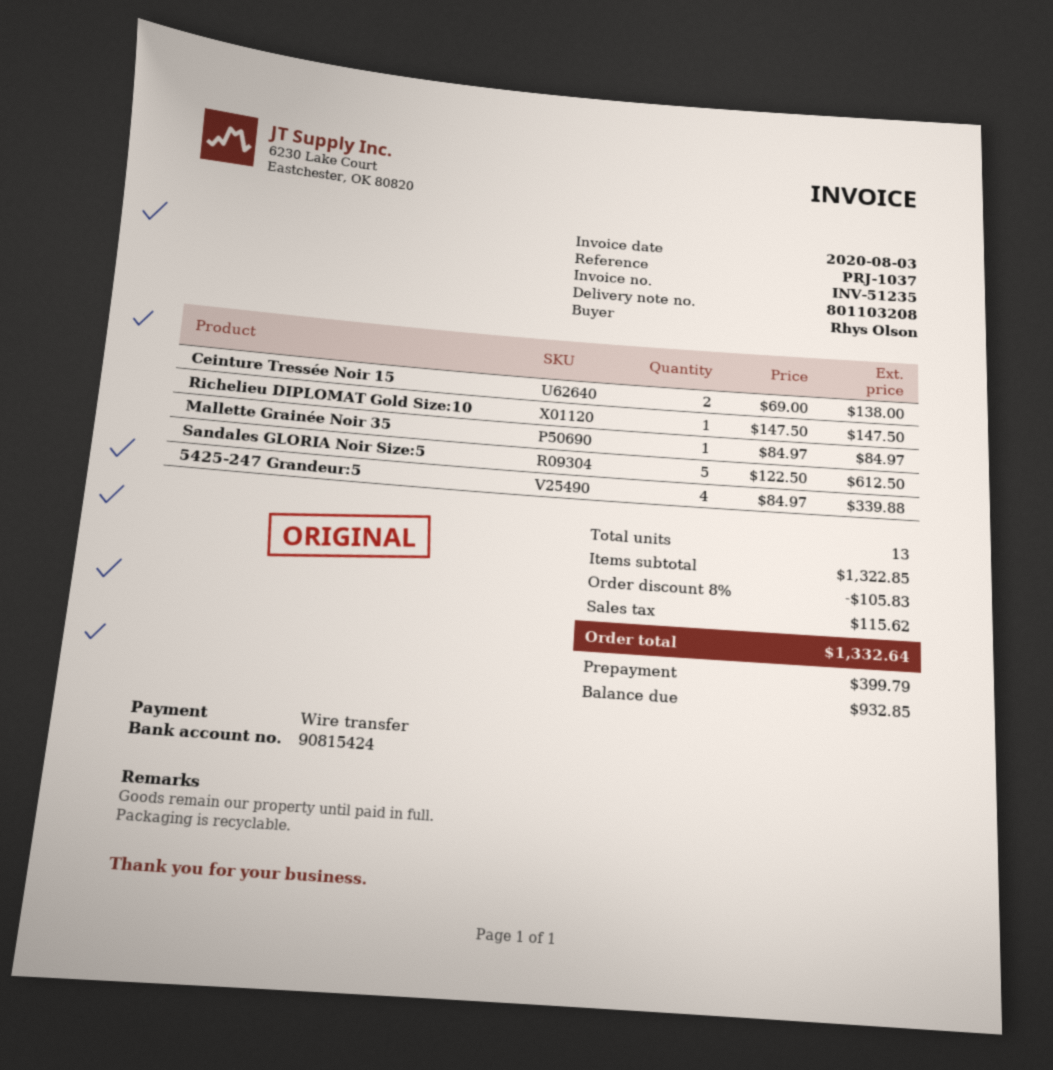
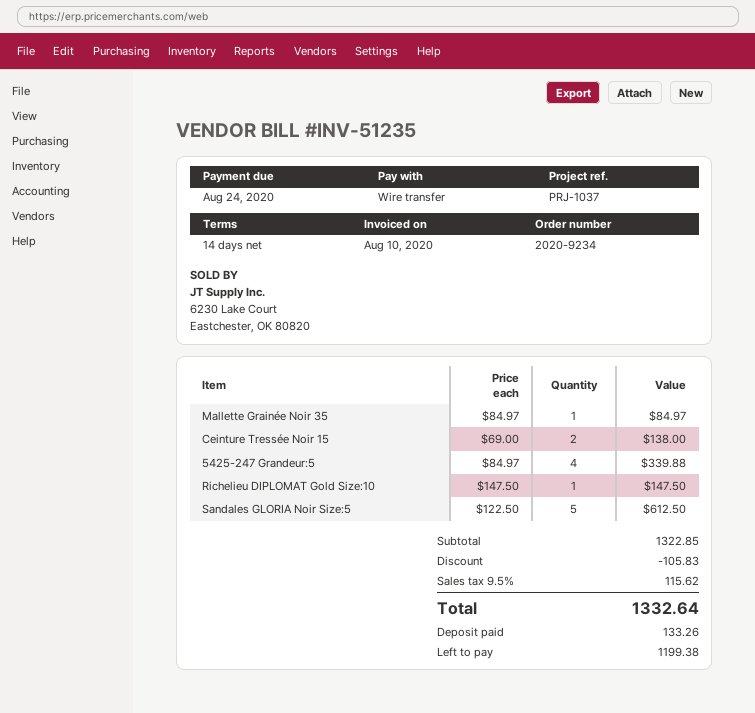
invoice date: 2020-08-03 -> 2020-08-10
deposit: 399.79 -> 133.26
balance: 932.85 -> 1199.38

